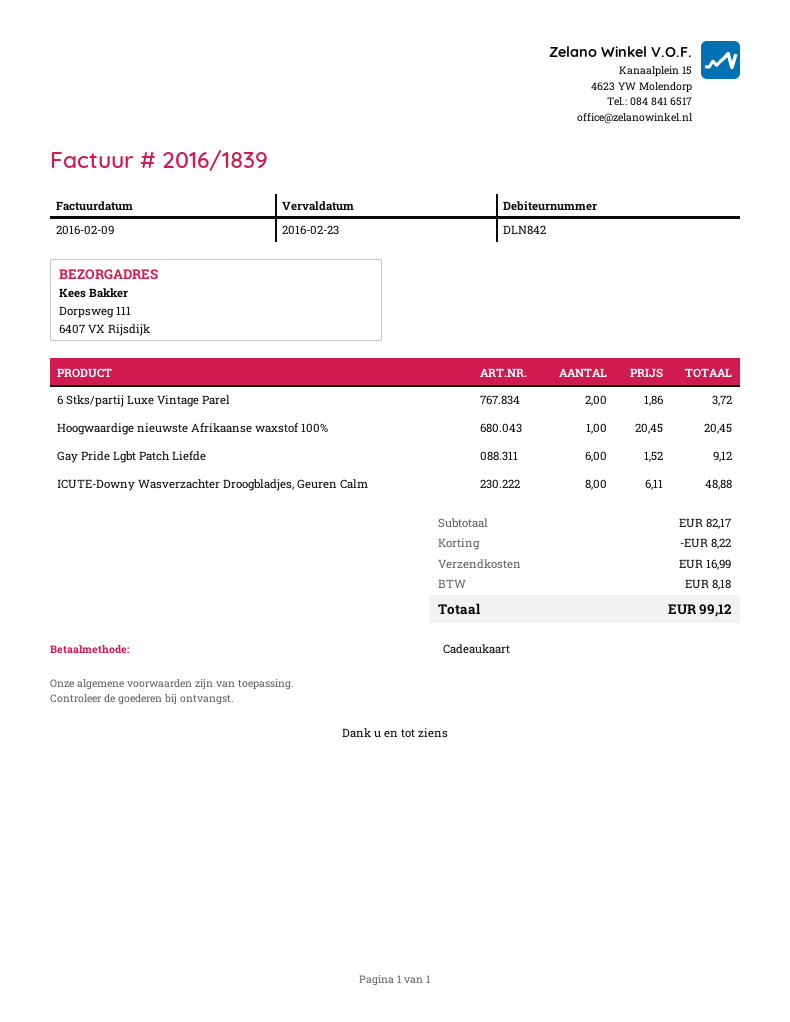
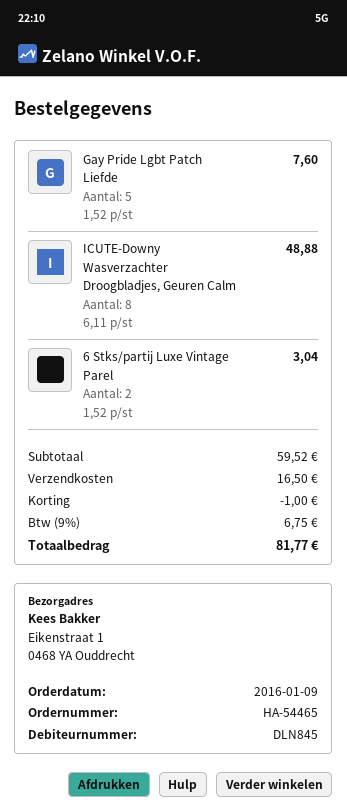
customer number: DLN842 -> DLN845
ship to: Dorpsweg 111, 6407 VX Rijsdijk -> Eikenstraat 1, 0468 YA Ouddrecht
6 Stks/partij Luxe Vintage Parel: 2 x 1.86 = 3.72 -> 2 x 1.52 = 3.04
Hoogwaardige nieuwste Afrikaanse waxstof 100%: 1 x 20.45 = 20.45 -> none
Gay Pride Lgbt Patch Liefde: 6 x 1.52 = 9.12 -> 5 x 1.52 = 7.60
subtotal: 82.17 -> 59.52
discount: 8.22 -> 1.00
shipping: 16.99 -> 16.50
tax: 8.18 -> 6.75
total: 99.12 -> 81.77

